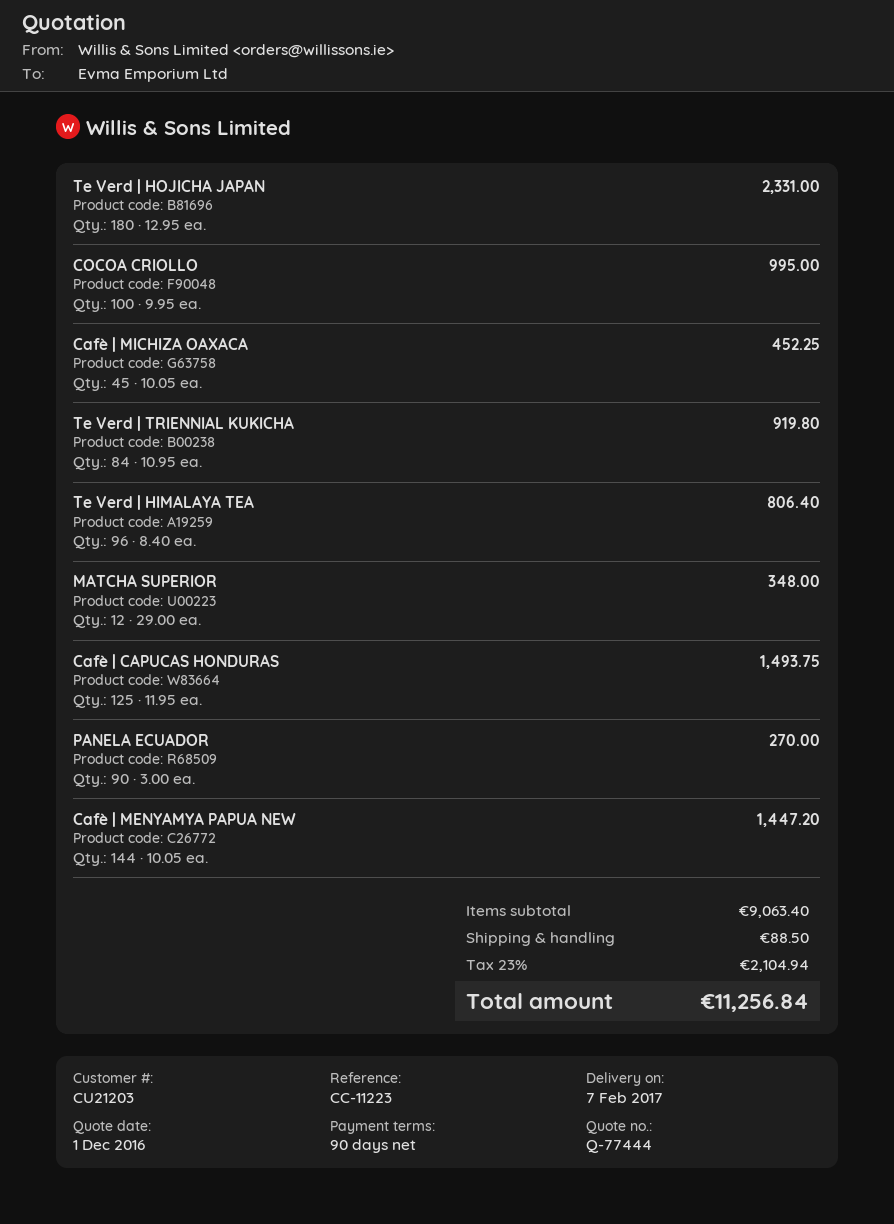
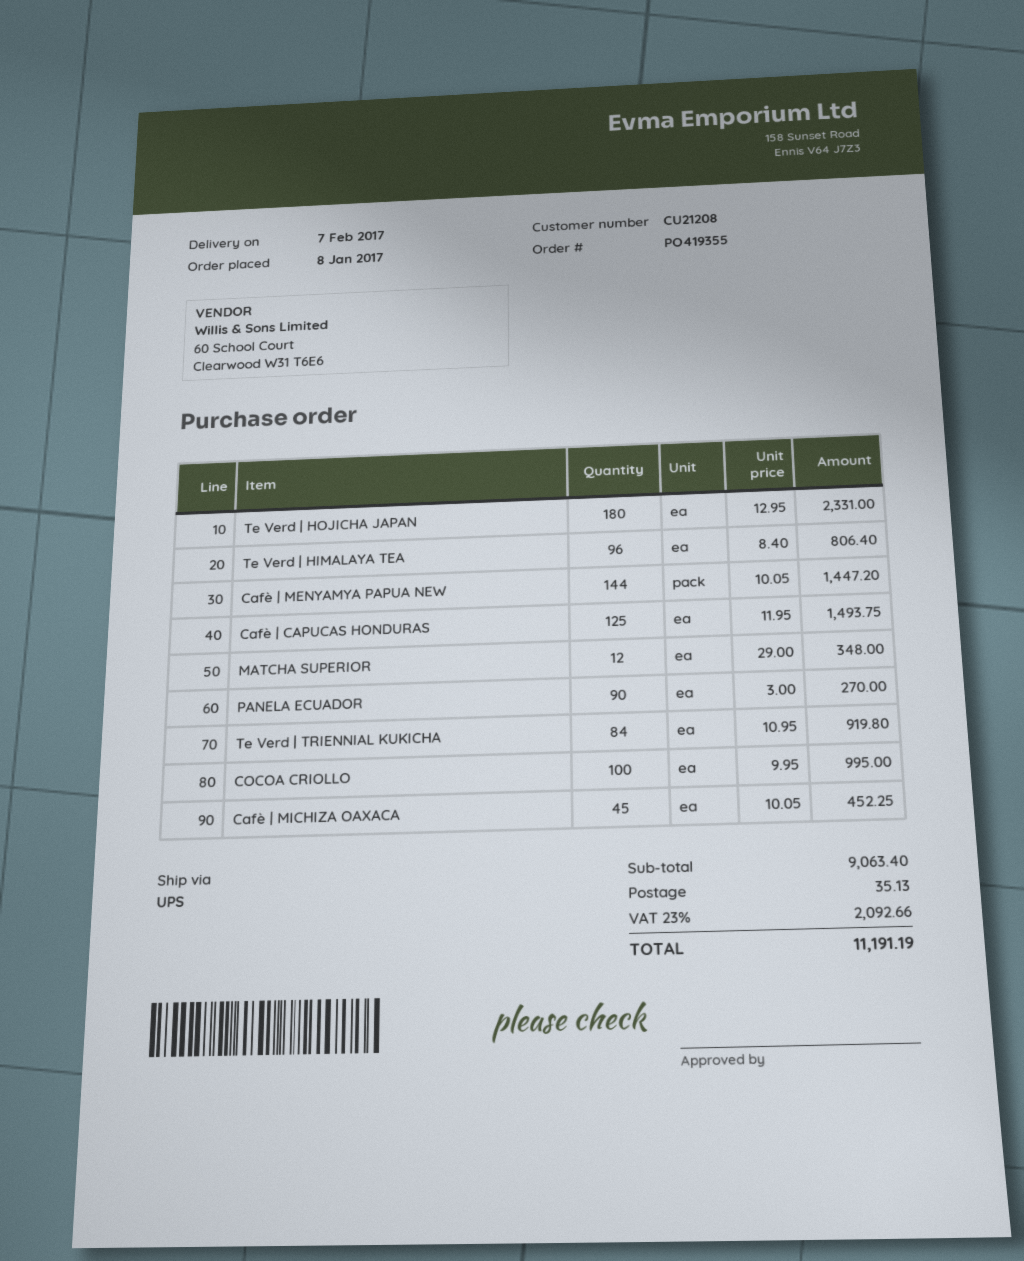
customer number: CU21203 -> CU21208
shipping: 88.50 -> 35.13
tax: 23% = 2104.94 -> 23% = 2092.66
total: 11256.84 -> 11191.19

